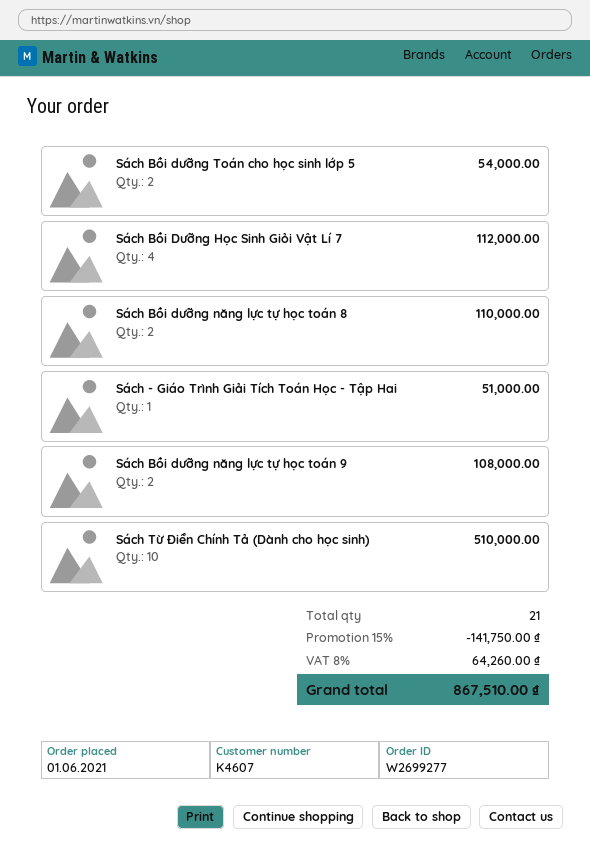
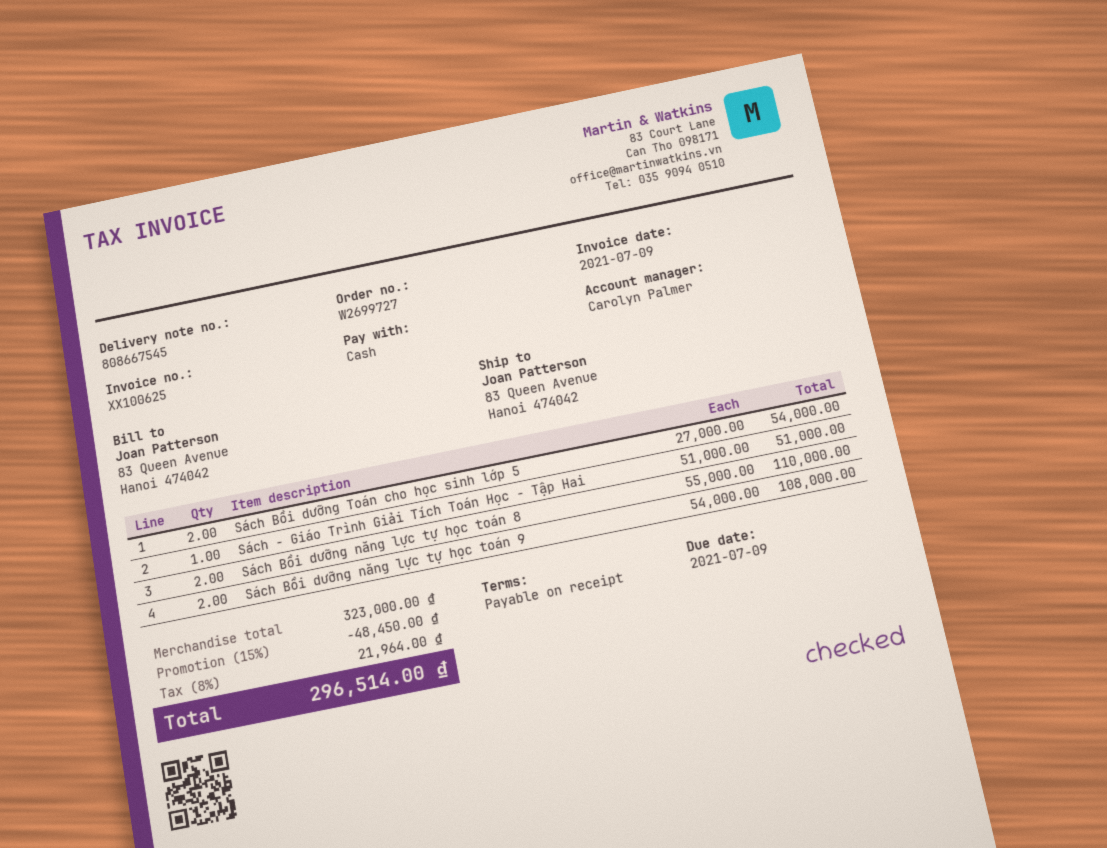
order number: W2699277 -> W2699727
Sách Bồi Dưỡng Học Sinh Giỏi Vật Lí 7: 4 for 112000.00 -> none
Sách Từ Điển Chính Tả (Dành cho học sinh): 10 for 510000.00 -> none
discount: 15% = 141750.00 -> 15% = 48450.00
tax: 8% = 64260.00 -> 8% = 21964.00
total: 867510.00 -> 296514.00

